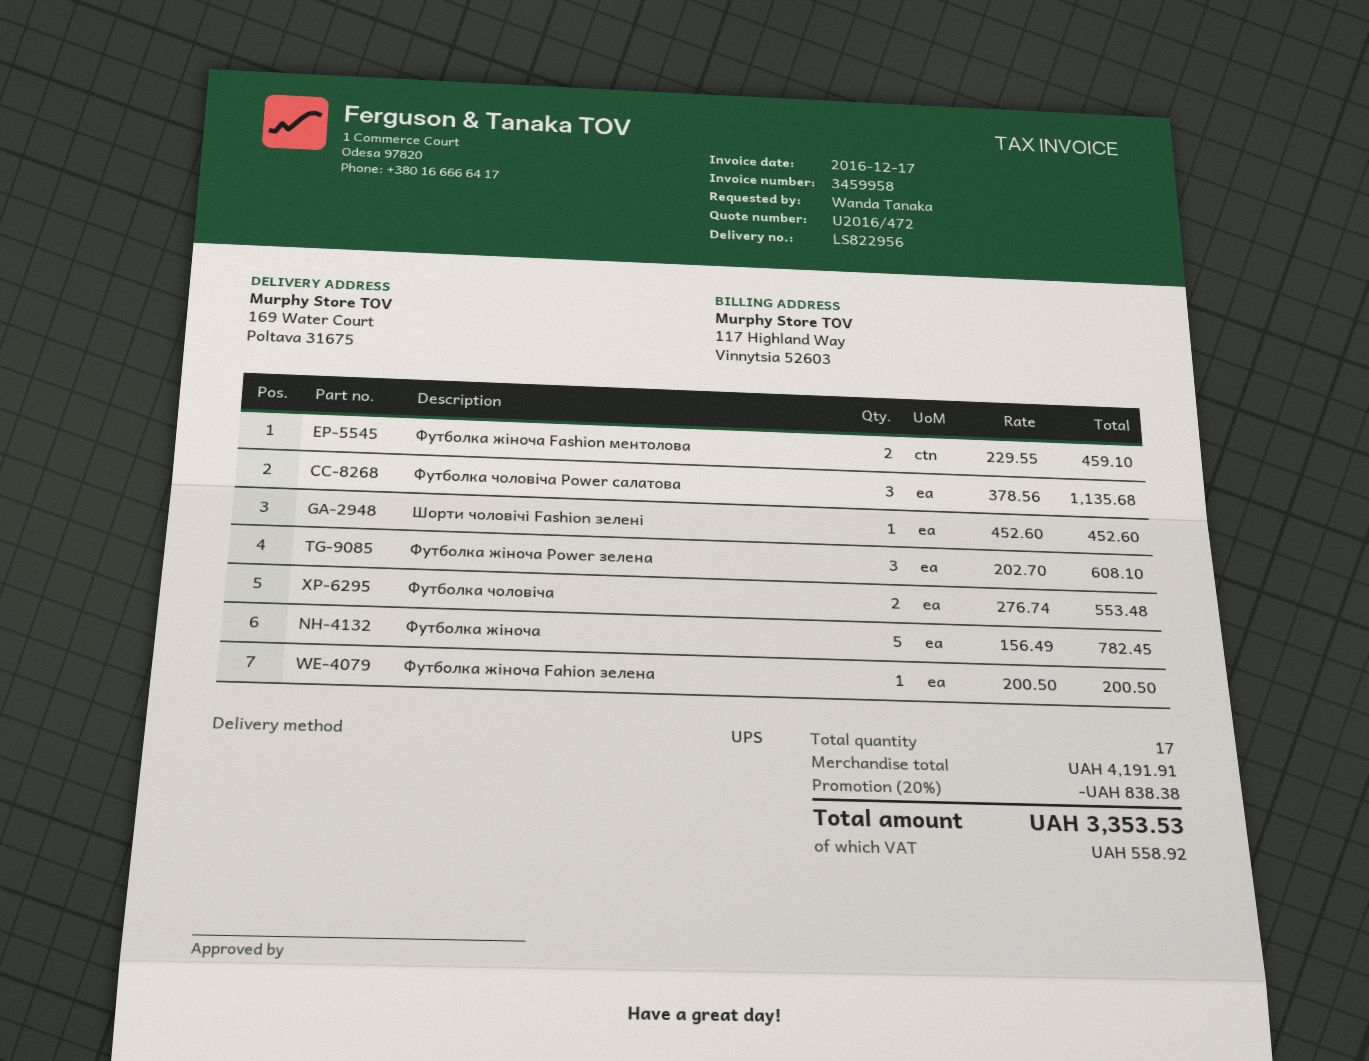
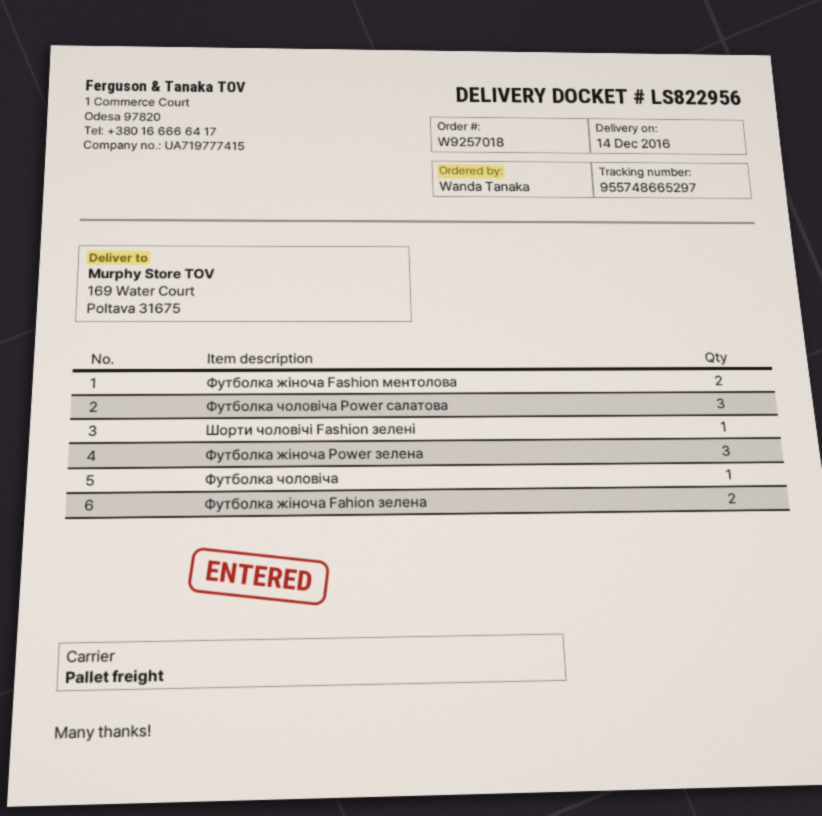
shipping method: UPS -> pallet freight
Футболка чоловіча: 2 -> 1
Футболка жіноча: 5 -> none
Футболка жіноча Fahion зелена: 1 -> 2

